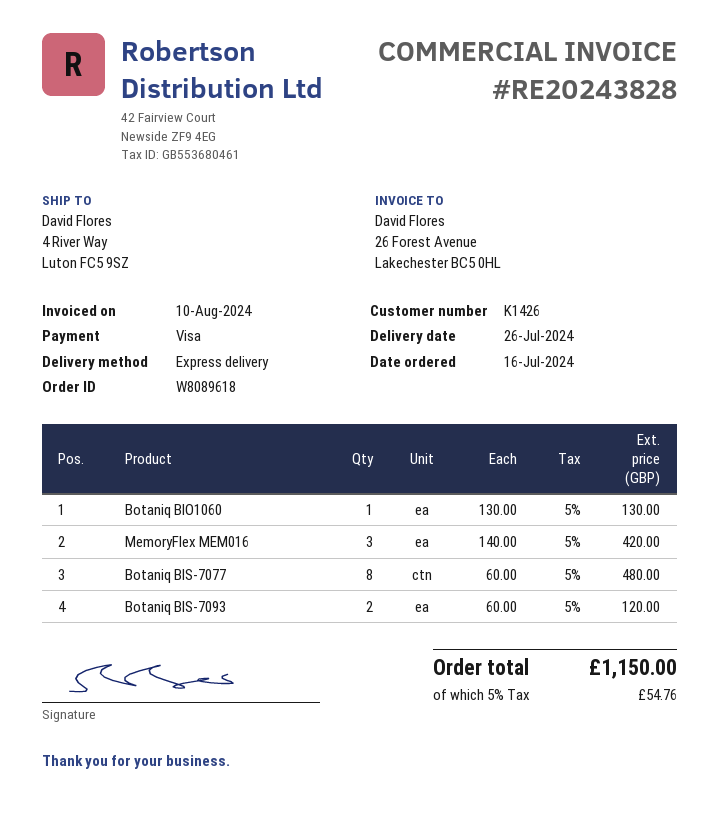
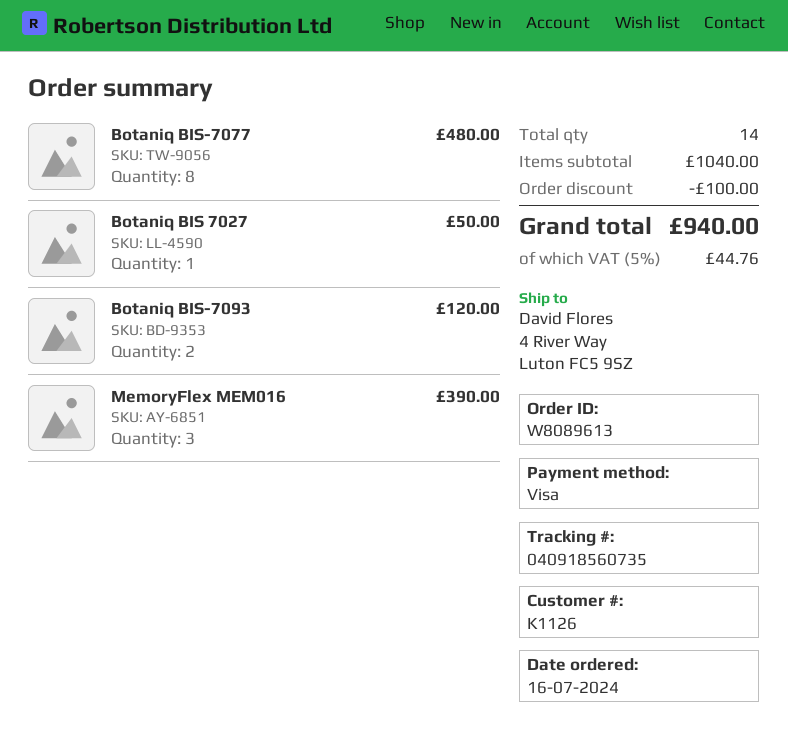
order number: W8089618 -> W8089613
customer number: K1426 -> K1126
Botaniq BIO1060: 1 for 130.00 -> none
MemoryFlex MEM016: 3 for 420.00 -> 3 for 390.00
Botaniq BIS 7027: none -> 1 for 50.00
discount: none -> 100.00
tax: 5% = 54.76 -> 5% = 44.76
total: 1150.00 -> 940.00

